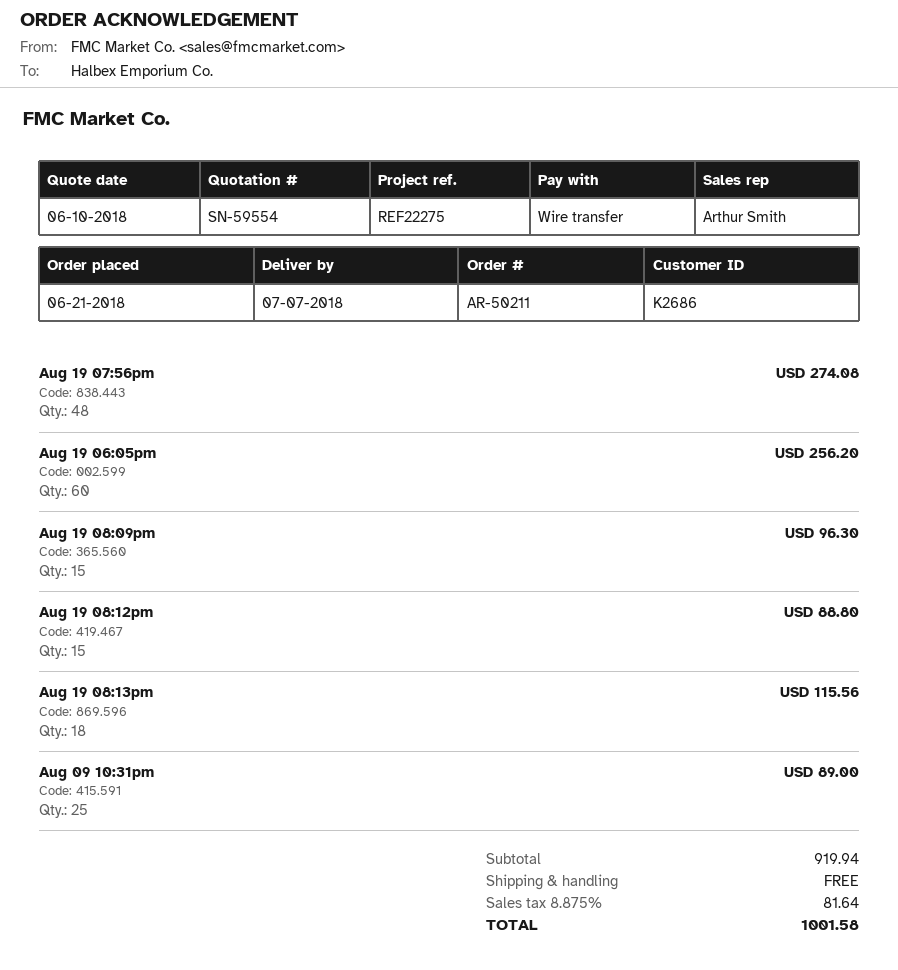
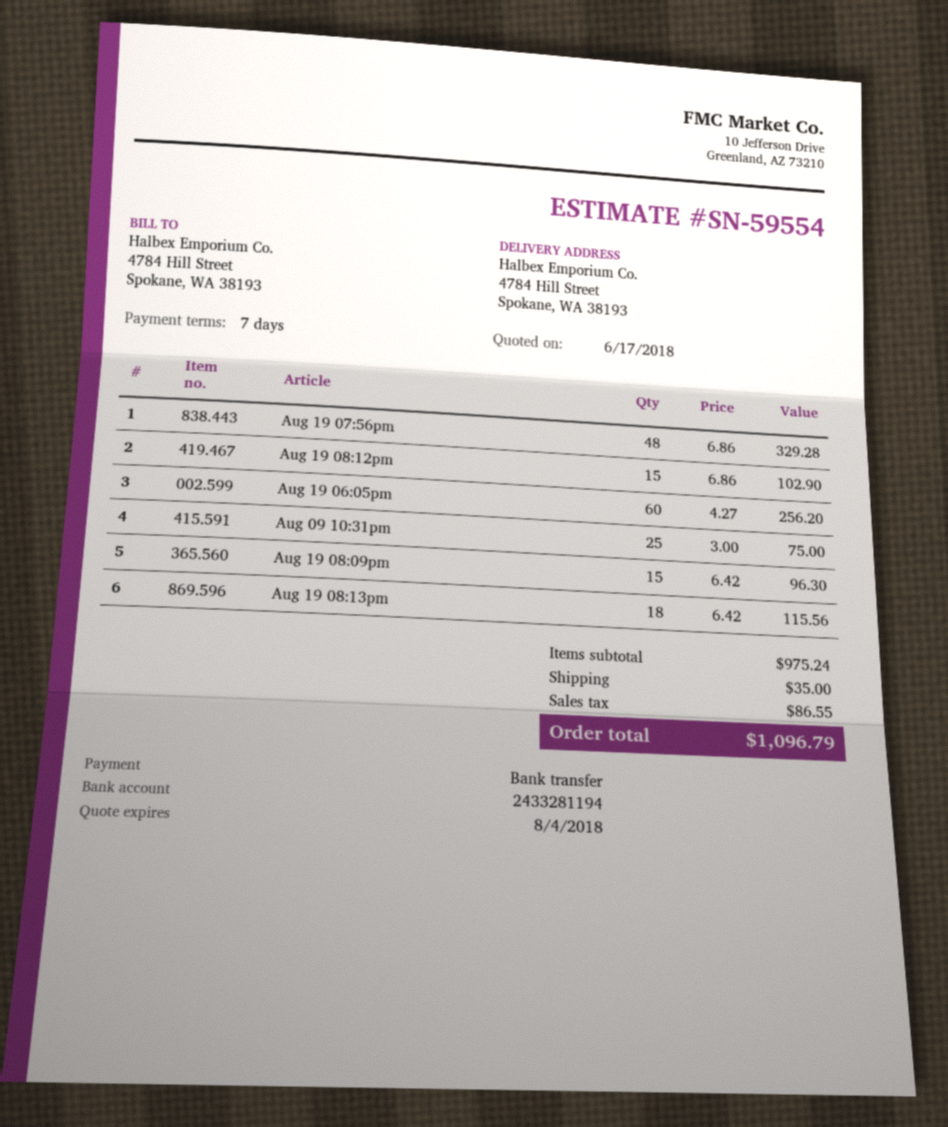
quote date: 2018-06-10 -> 2018-06-17
Aug 19 07:56pm: 48 for 274.08 -> 48 for 329.28
Aug 19 08:12pm: 15 for 88.80 -> 15 for 102.90
Aug 09 10:31pm: 25 for 89.00 -> 25 for 75.00
subtotal: 919.94 -> 975.24
shipping: 0.00 -> 35.00
tax: 81.64 -> 86.55
total: 1001.58 -> 1096.79

